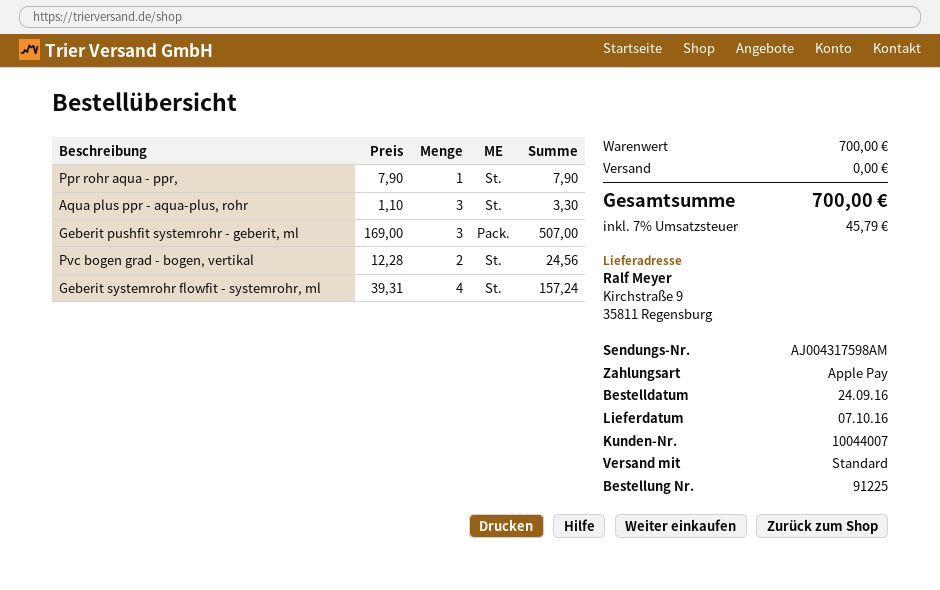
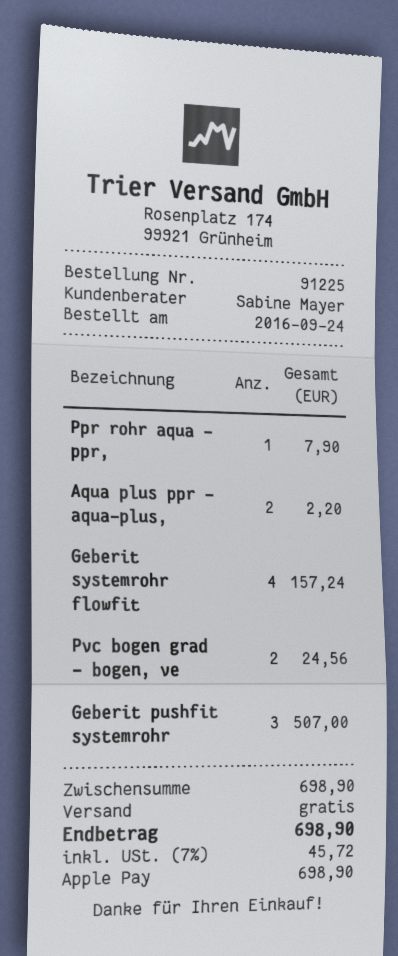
Aqua plus ppr - aqua-plus, rohr: 3 for 3.30 -> 2 for 2.20
subtotal: 700.00 -> 698.90
tax: 7% = 45.79 -> 7% = 45.72
total: 700.00 -> 698.90

